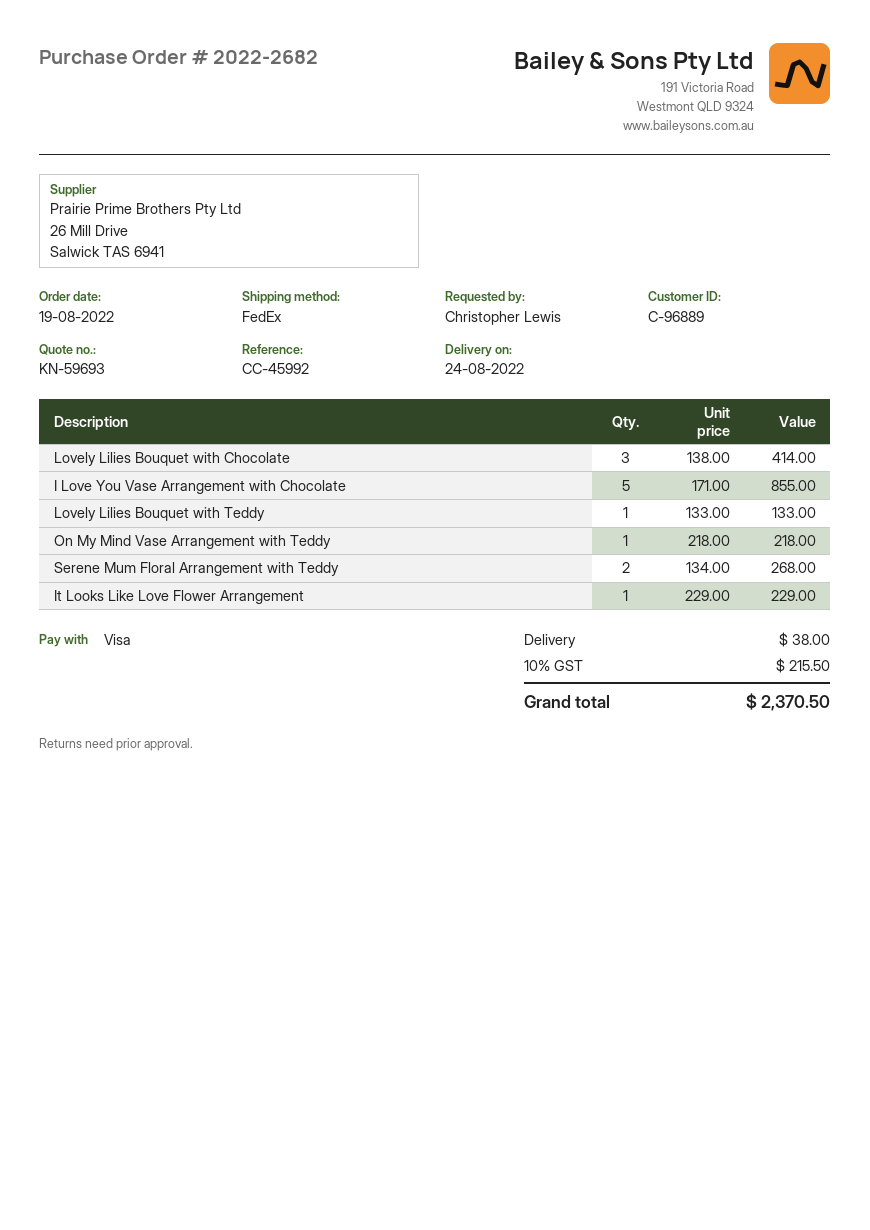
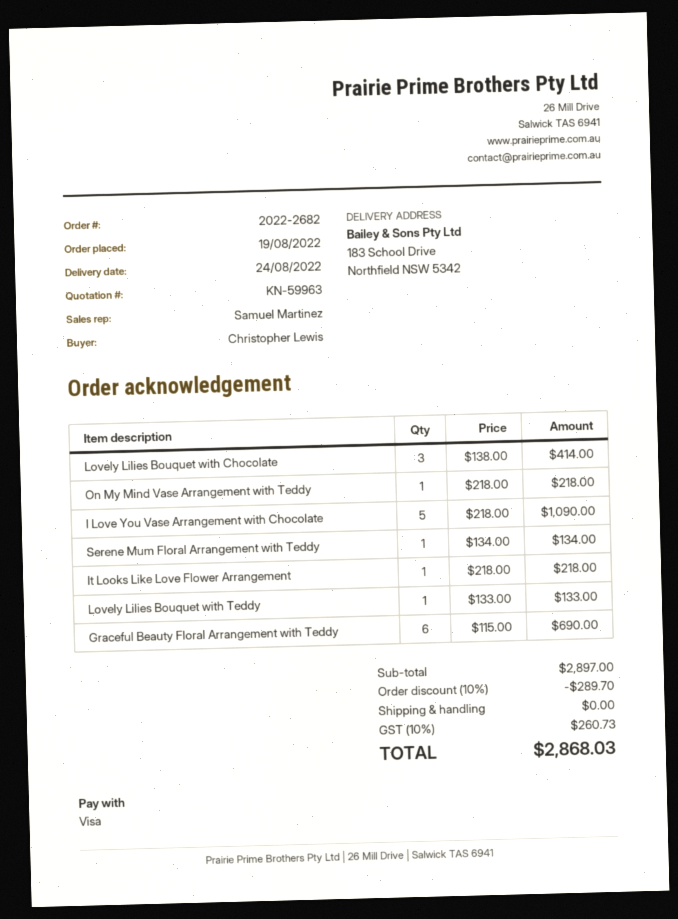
quote number: KN-59693 -> KN-59963
I Love You Vase Arrangement with Chocolate: 5 x 171.00 = 855.00 -> 5 x 218.00 = 1090.00
Serene Mum Floral Arrangement with Teddy: 2 x 134.00 = 268.00 -> 1 x 134.00 = 134.00
It Looks Like Love Flower Arrangement: 1 x 229.00 = 229.00 -> 1 x 218.00 = 218.00
Graceful Beauty Floral Arrangement with Teddy: none -> 6 x 115.00 = 690.00
discount: none -> 10% = 289.70
shipping: 38.00 -> 0.00
tax: 10% = 215.50 -> 10% = 260.73
total: 2370.50 -> 2868.03

